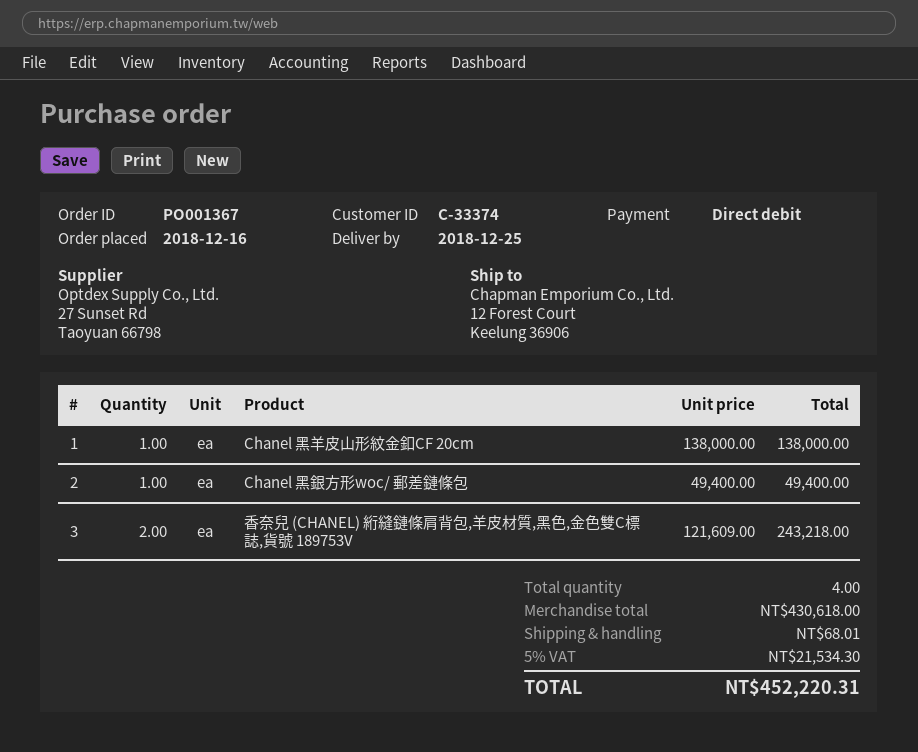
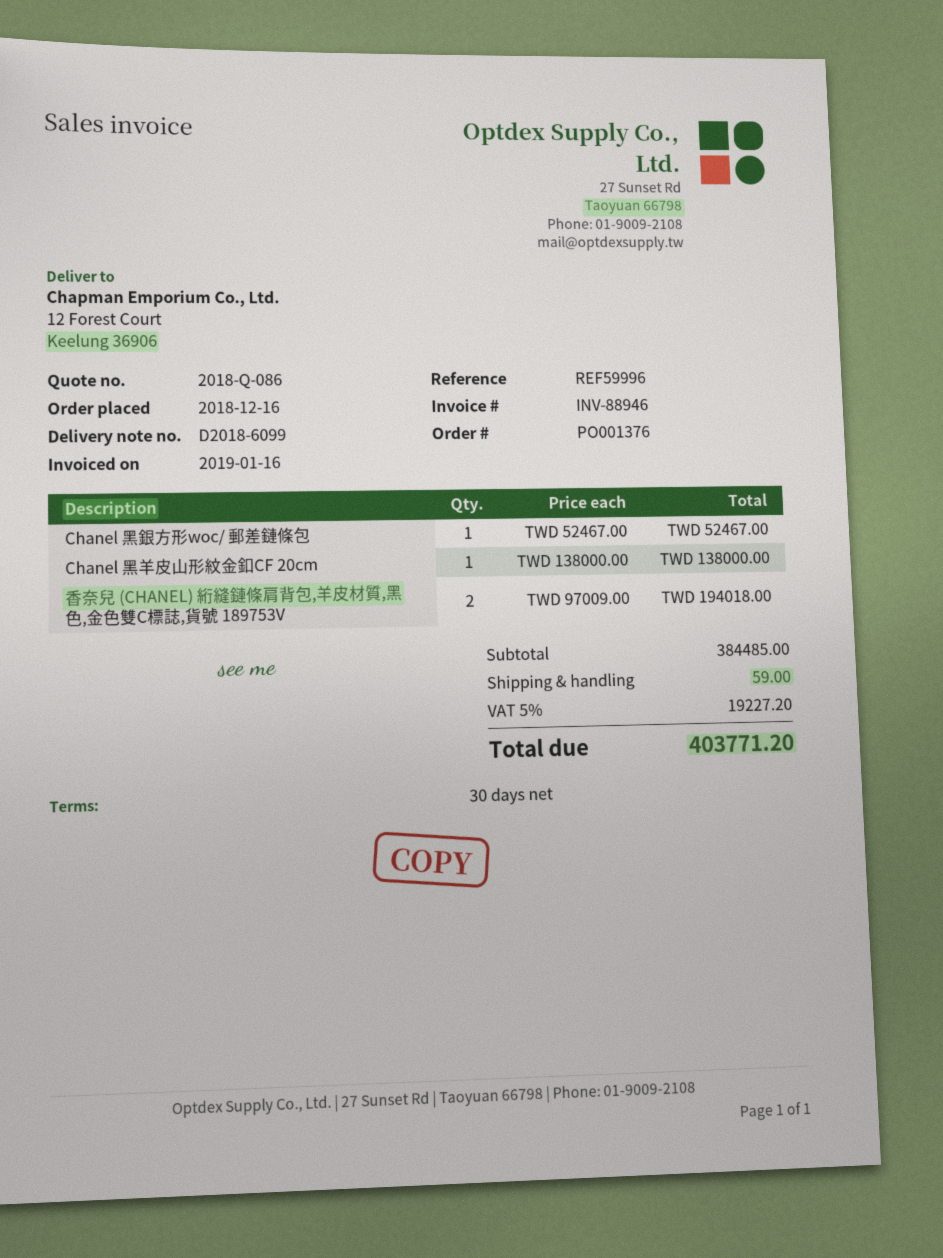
order number: PO001367 -> PO001376
Chanel 黑銀方形woc/ 郵差鏈條包: 1 x 49400.00 = 49400.00 -> 1 x 52467.00 = 52467.00
香奈兒 (CHANEL) 絎縫鏈條肩背包,羊皮材質,黑色,金色雙C標誌,貨號 189753V: 2 x 121609.00 = 243218.00 -> 2 x 97009.00 = 194018.00
subtotal: 430618.00 -> 384485.00
shipping: 68.01 -> 59.00
tax: 5% = 21534.30 -> 5% = 19227.20
total: 452220.31 -> 403771.20

